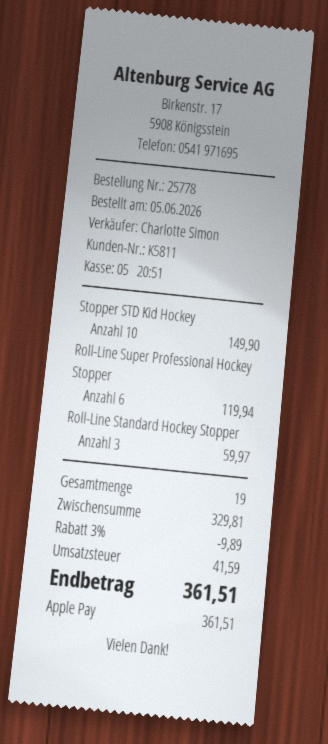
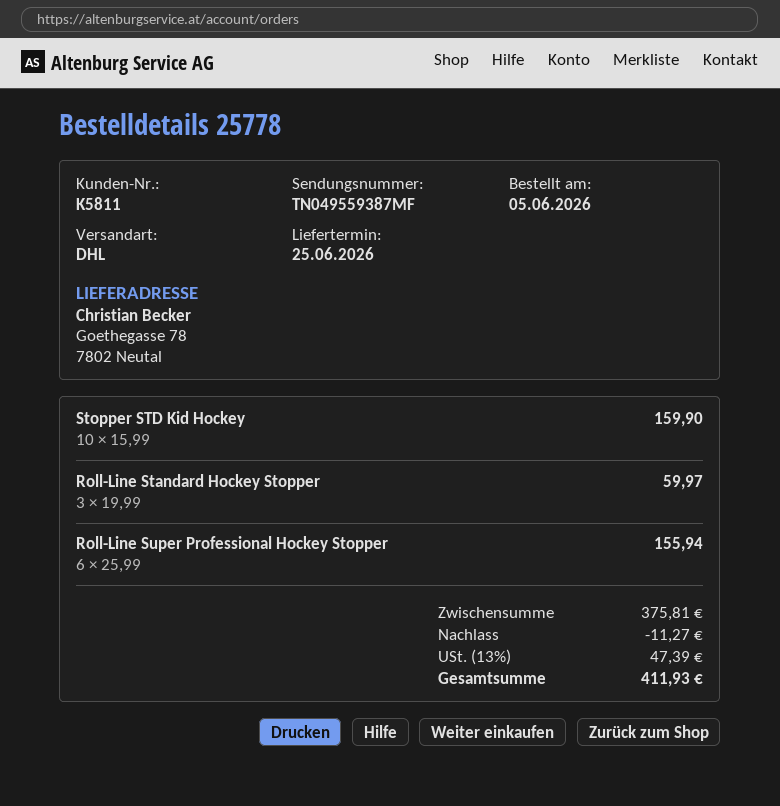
Stopper STD Kid Hockey: 10 for 149.90 -> 10 for 159.90
Roll-Line Super Professional Hockey Stopper: 6 for 119.94 -> 6 for 155.94
subtotal: 329.81 -> 375.81
discount: 9.89 -> 11.27
tax: 41.59 -> 47.39
total: 361.51 -> 411.93

